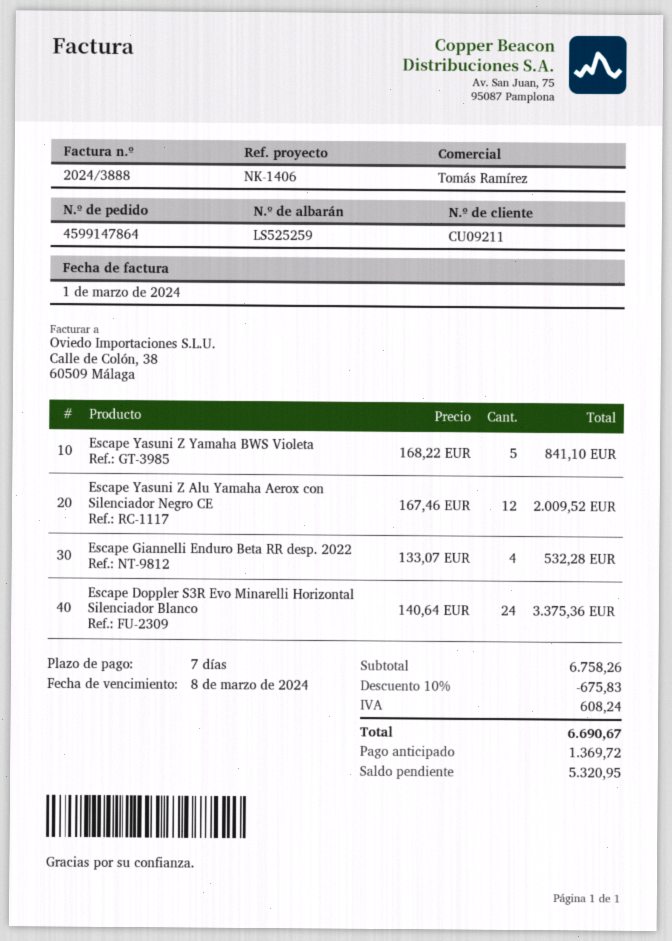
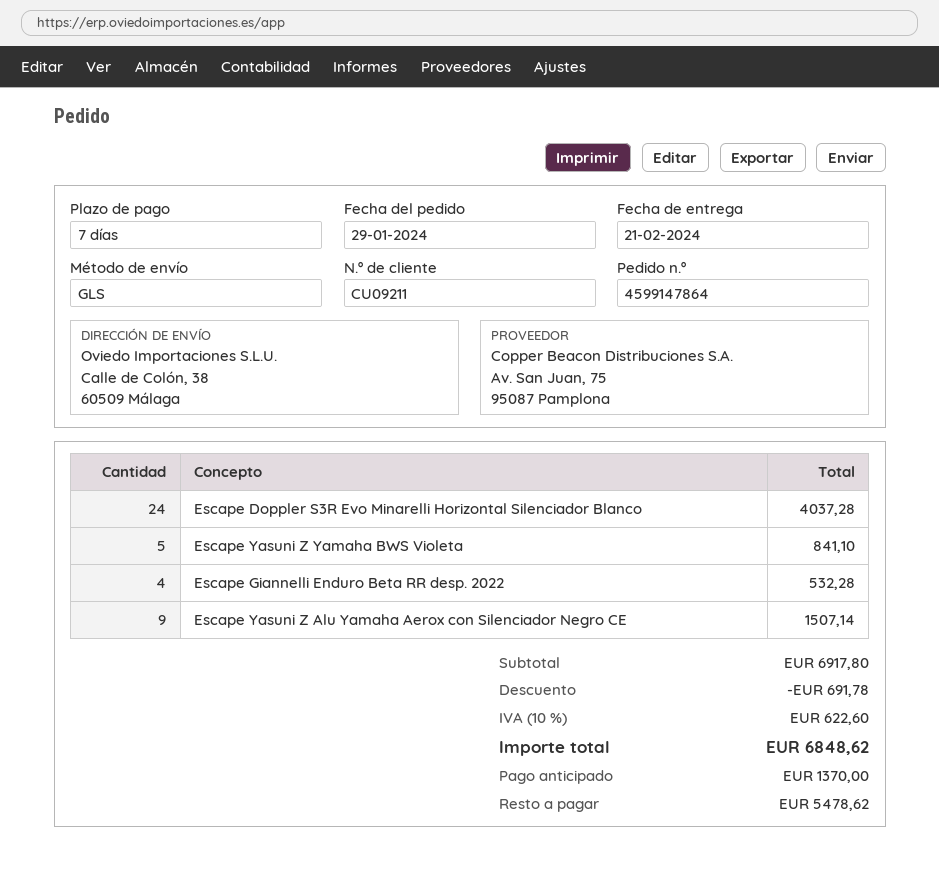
Escape Yasuni Z Alu Yamaha Aerox con Silenciador Negro CE: 12 for 2009.52 -> 9 for 1507.14
Escape Doppler S3R Evo Minarelli Horizontal Silenciador Blanco: 24 for 3375.36 -> 24 for 4037.28
subtotal: 6758.26 -> 6917.80
discount: 675.83 -> 691.78
tax: 608.24 -> 622.60
total: 6690.67 -> 6848.62
deposit: 1369.72 -> 1370.00
balance: 5320.95 -> 5478.62

